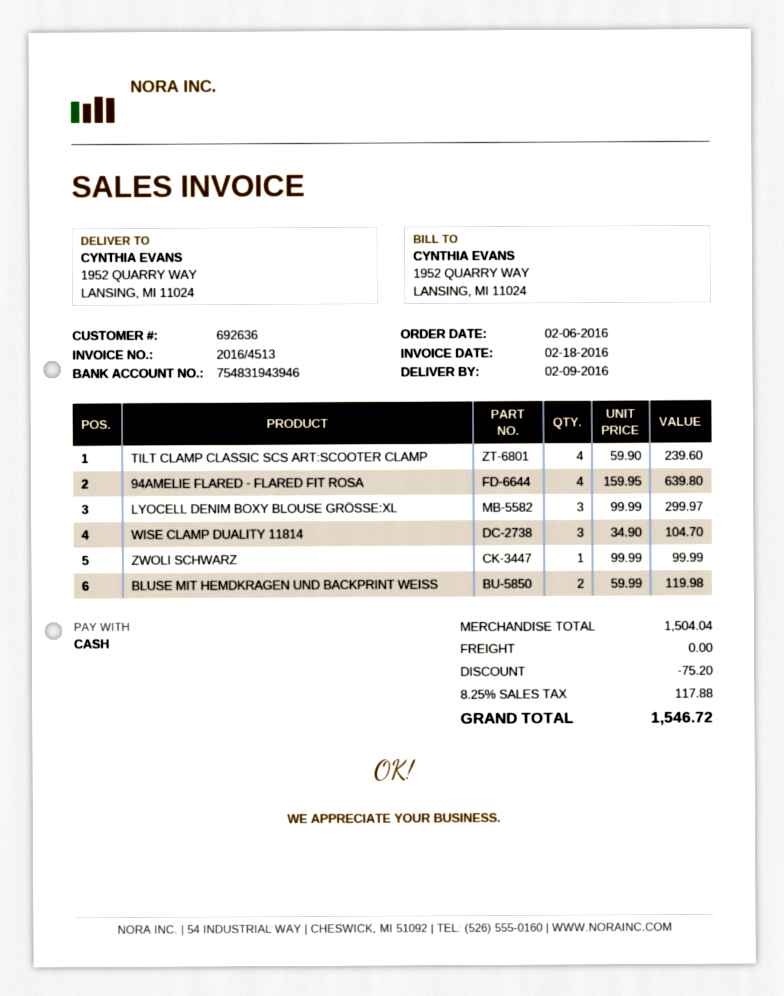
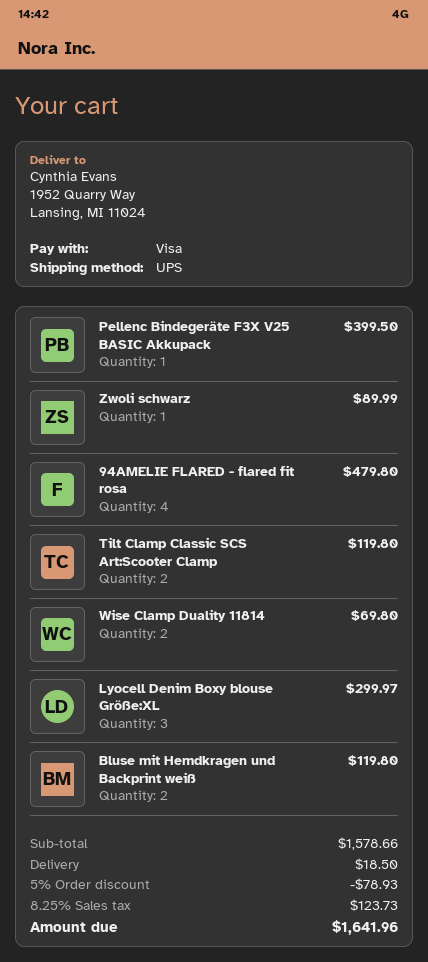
payment method: cash -> Visa
TILT CLAMP CLASSIC SCS ART:SCOOTER CLAMP: 4 for 239.60 -> 2 for 119.80
94AMELIE FLARED - FLARED FIT ROSA: 4 for 639.80 -> 4 for 479.80
WISE CLAMP DUALITY 11814: 3 for 104.70 -> 2 for 69.80
ZWOLI SCHWARZ: 1 for 99.99 -> 1 for 89.99
BLUSE MIT HEMDKRAGEN UND BACKPRINT WEISS: 2 for 119.98 -> 2 for 119.80
Pellenc Bindegeräte F3X V25 BASIC Akkupack: none -> 1 for 399.50
subtotal: 1504.04 -> 1578.66
discount: 75.20 -> 78.93
shipping: 0.00 -> 18.50
tax: 8.25% = 117.88 -> 8.25% = 123.73
total: 1546.72 -> 1641.96

